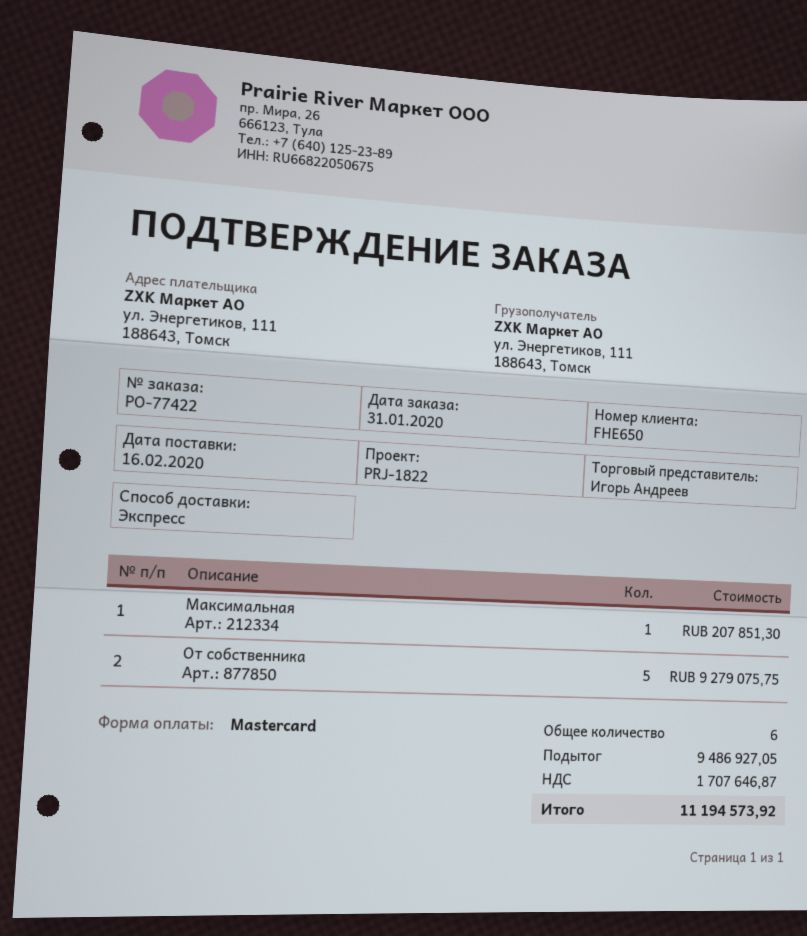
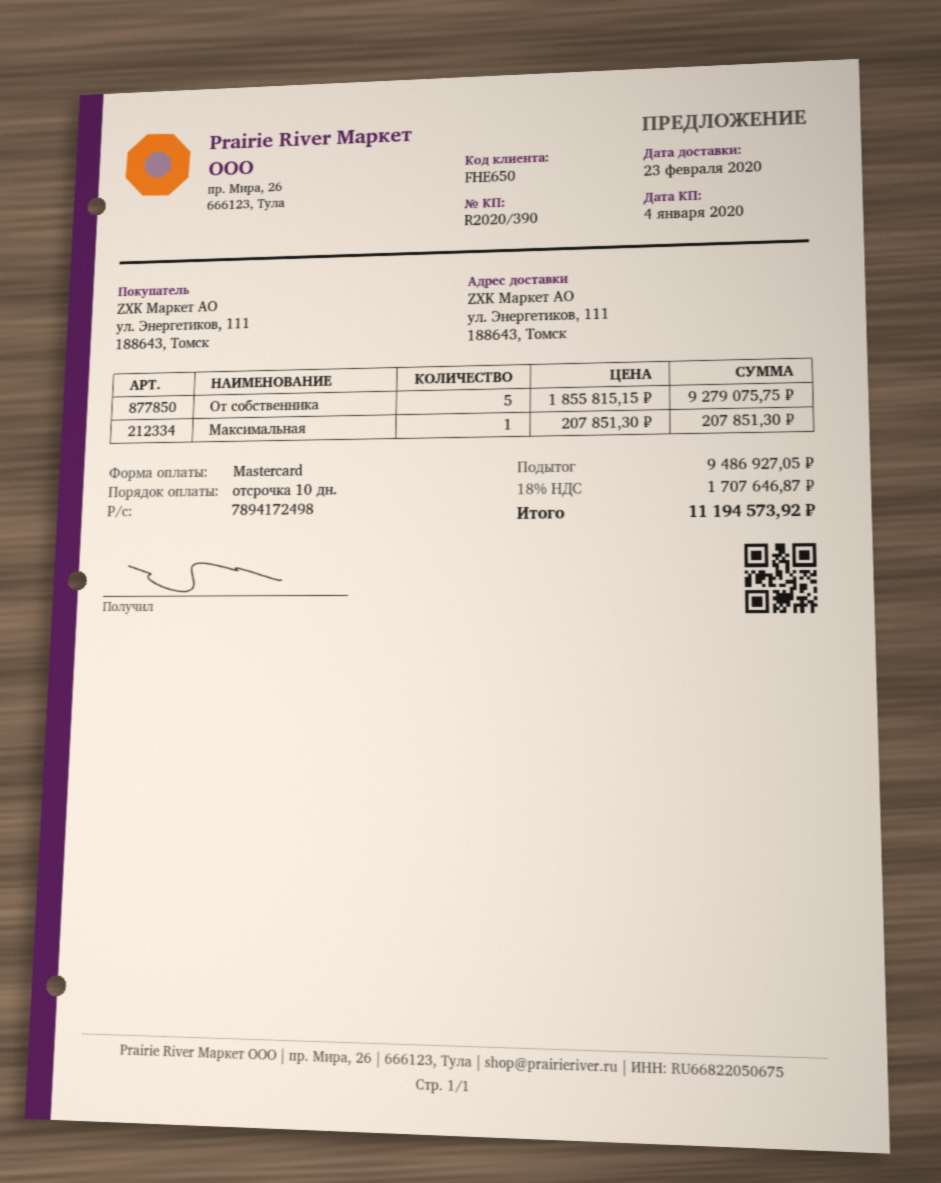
delivery date: 2020-02-16 -> 2020-02-23

